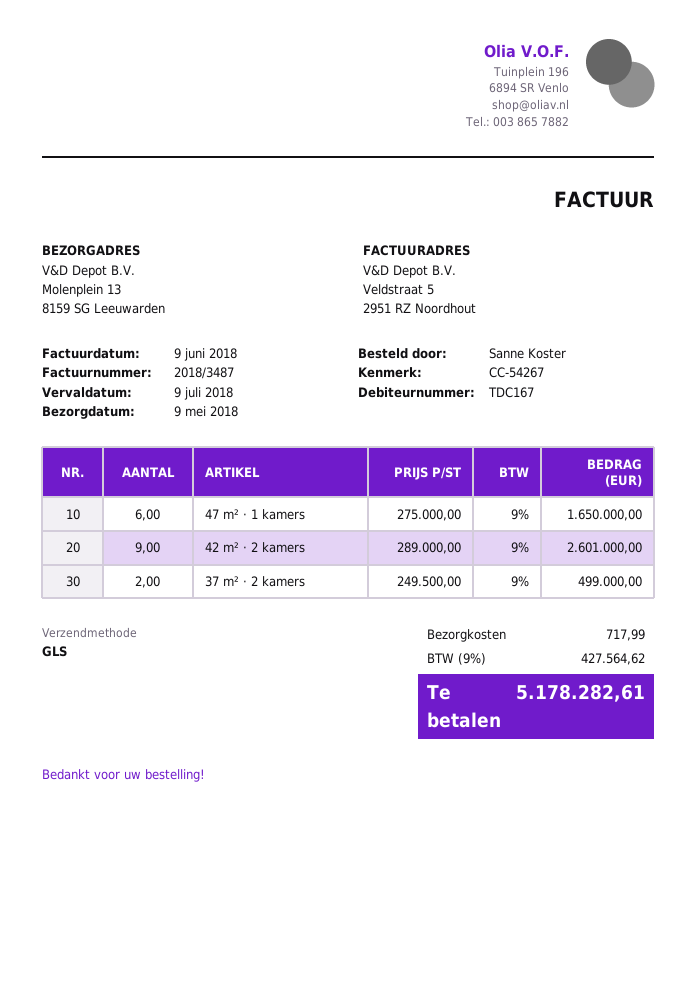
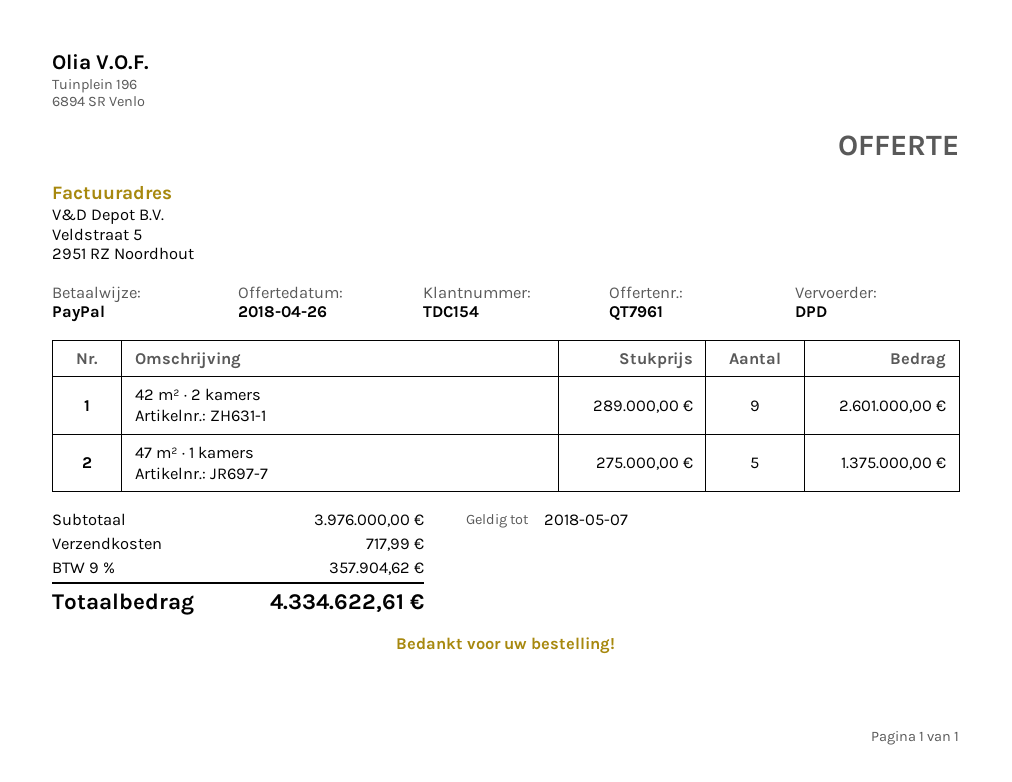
customer number: TDC167 -> TDC154
shipping method: GLS -> DPD
47 m² · 1 kamers: 6 x 275000.00 = 1650000.00 -> 5 x 275000.00 = 1375000.00
37 m² · 2 kamers: 2 x 249500.00 = 499000.00 -> none
tax: 9% = 427564.62 -> 9% = 357904.62
total: 5178282.61 -> 4334622.61

